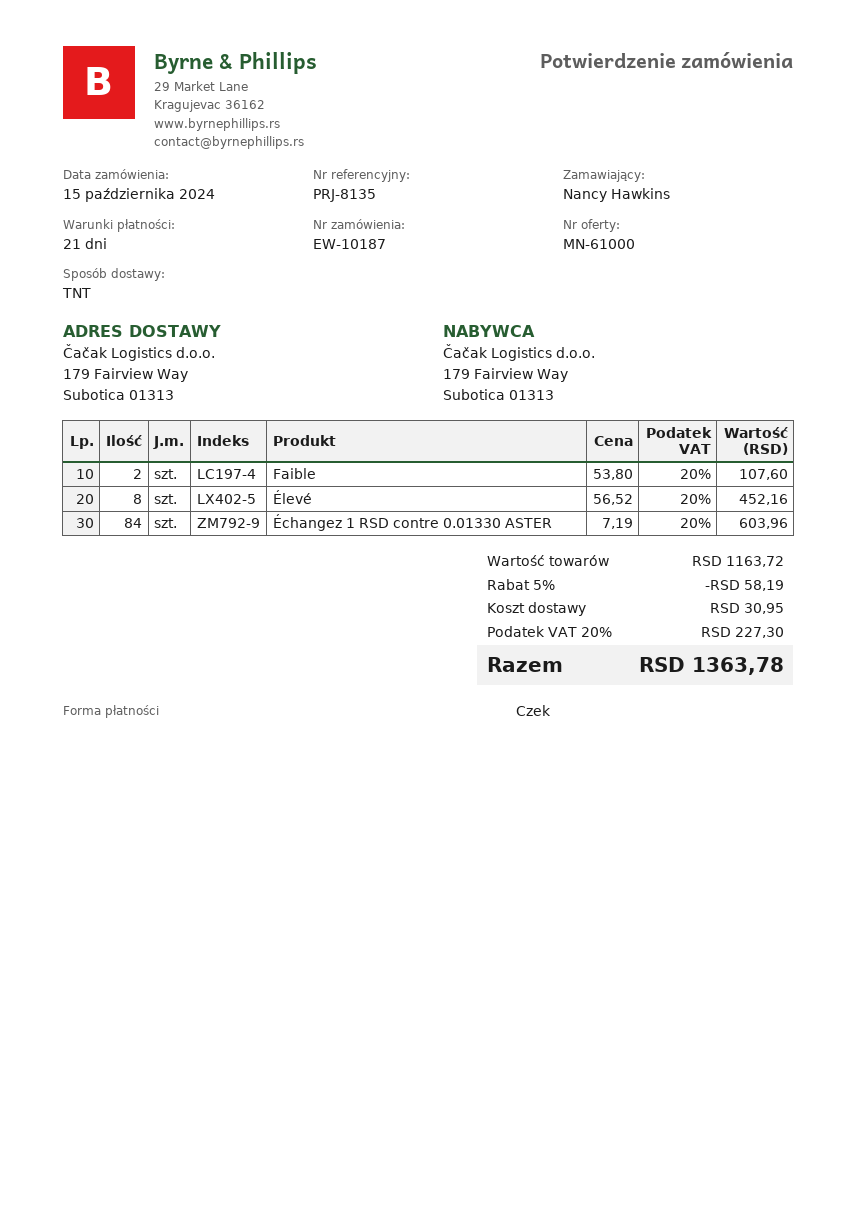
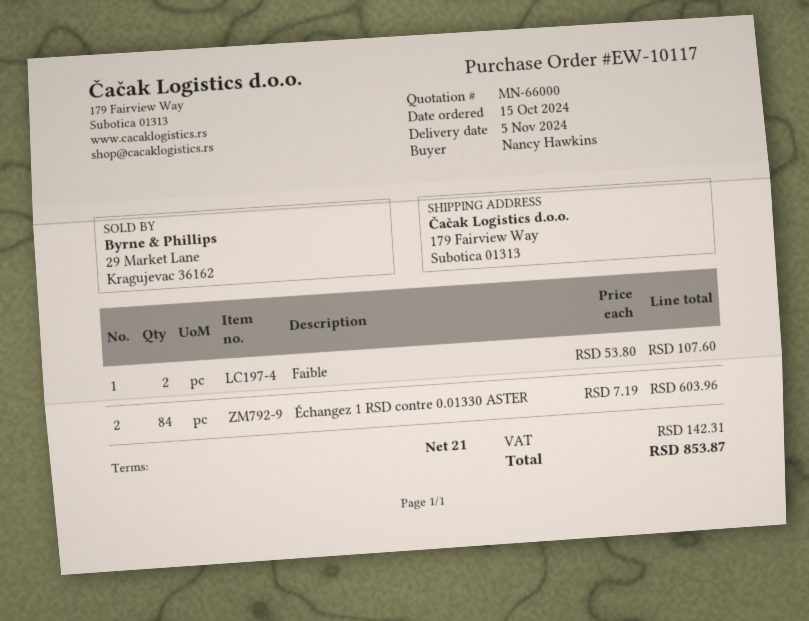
quote number: MN-61000 -> MN-66000
order number: EW-10187 -> EW-10117
Élevé: 8 x 56.52 = 452.16 -> none
discount: 5% = 58.19 -> none
shipping: 30.95 -> none
tax: 227.30 -> 142.31
total: 1363.78 -> 853.87

